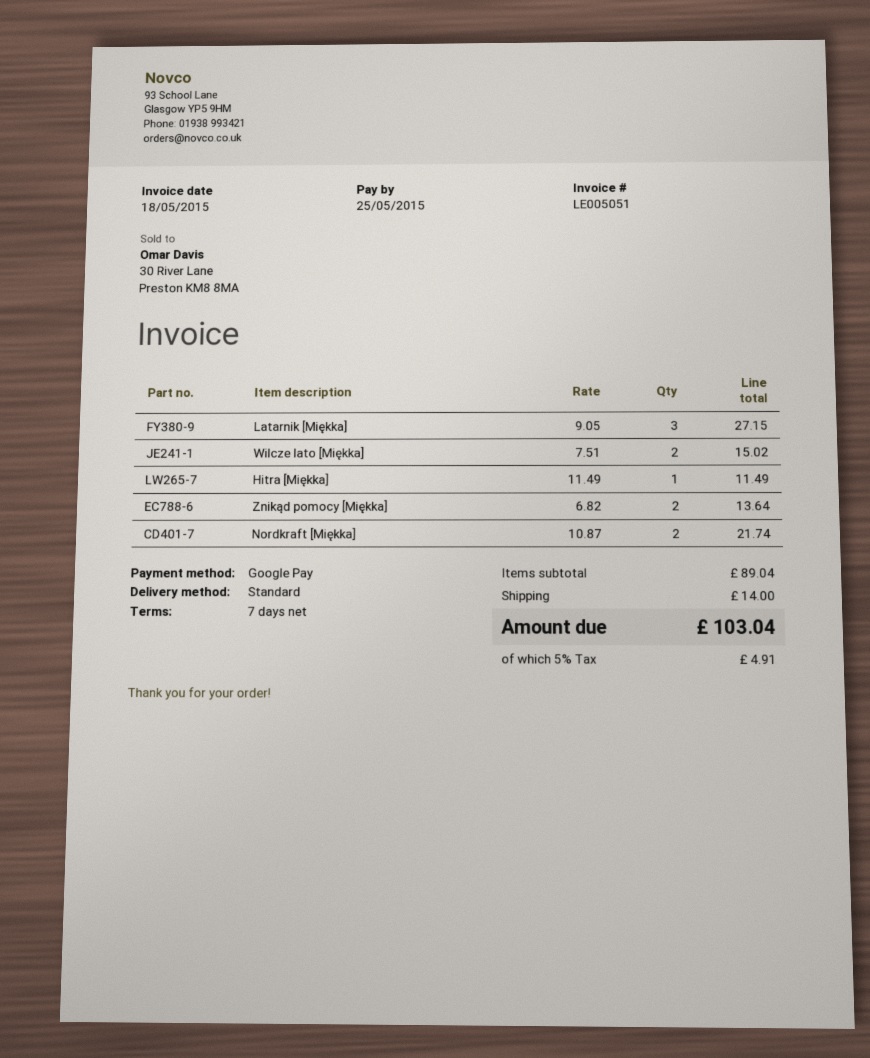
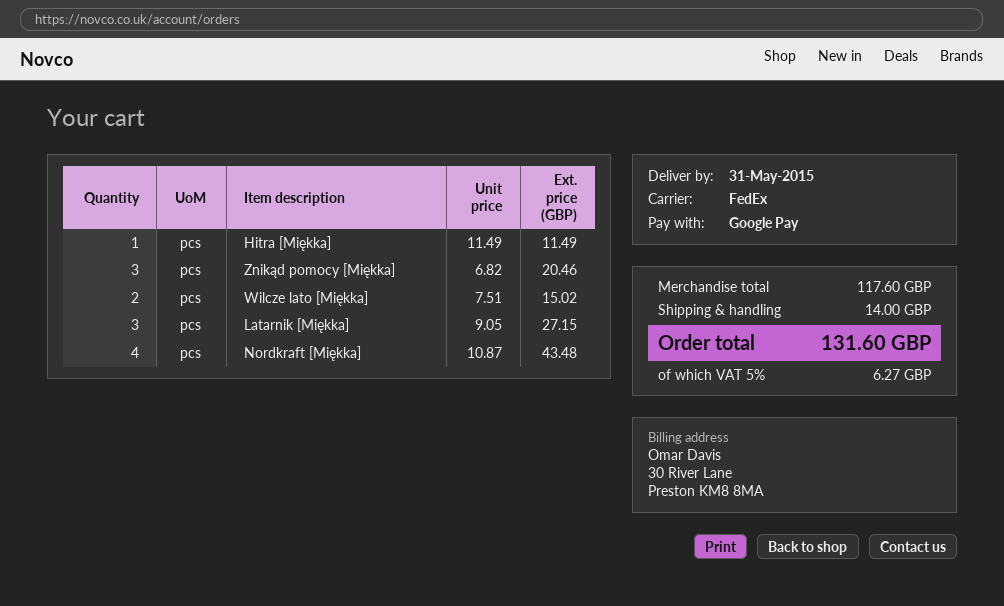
shipping method: standard -> FedEx
Znikąd pomocy [Miękka]: 2 x 6.82 = 13.64 -> 3 x 6.82 = 20.46
Nordkraft [Miękka]: 2 x 10.87 = 21.74 -> 4 x 10.87 = 43.48
subtotal: 89.04 -> 117.60
tax: 5% = 4.91 -> 5% = 6.27
total: 103.04 -> 131.60

